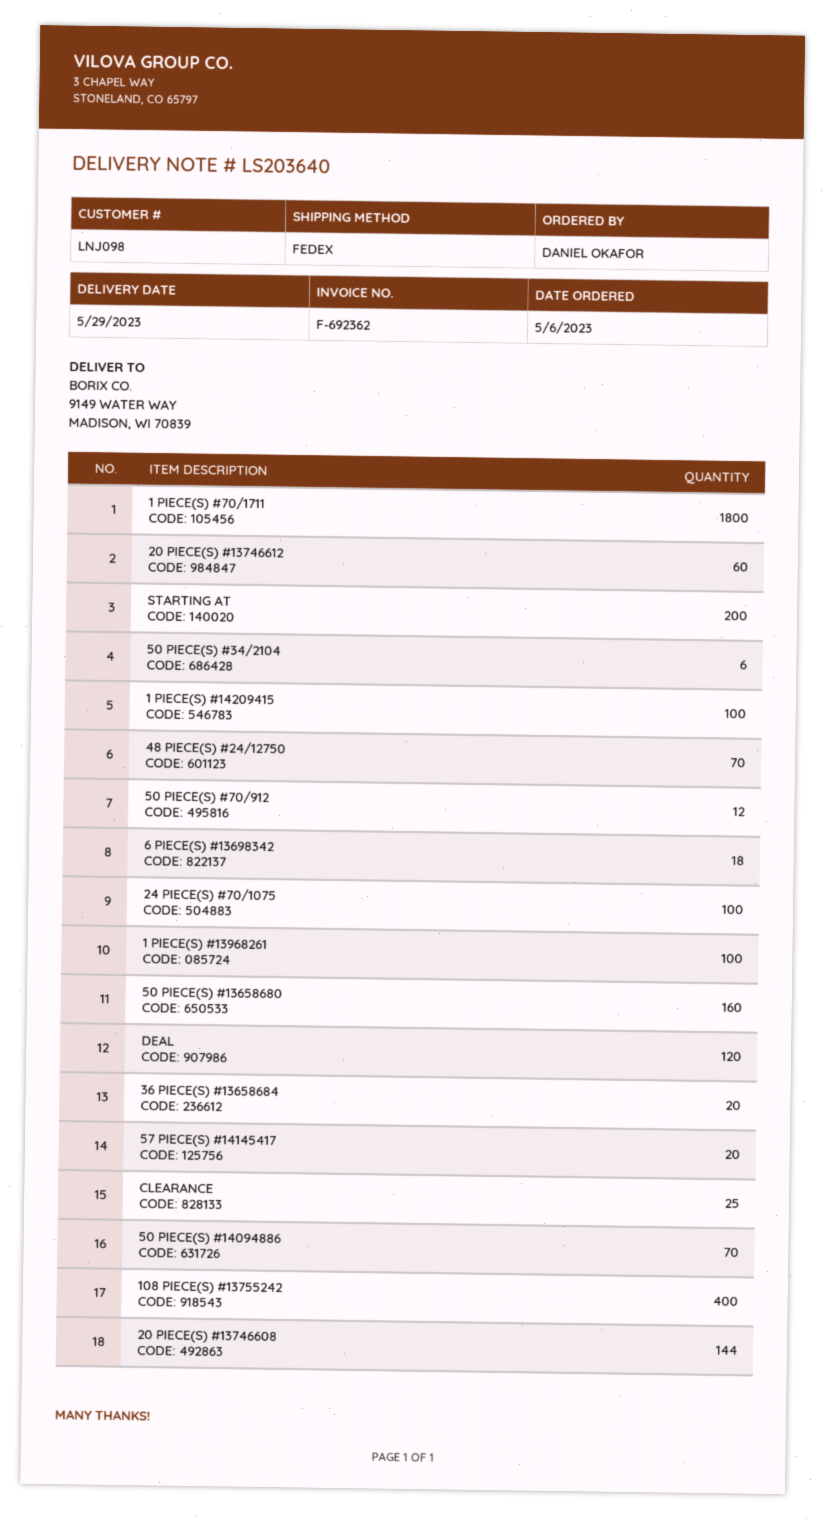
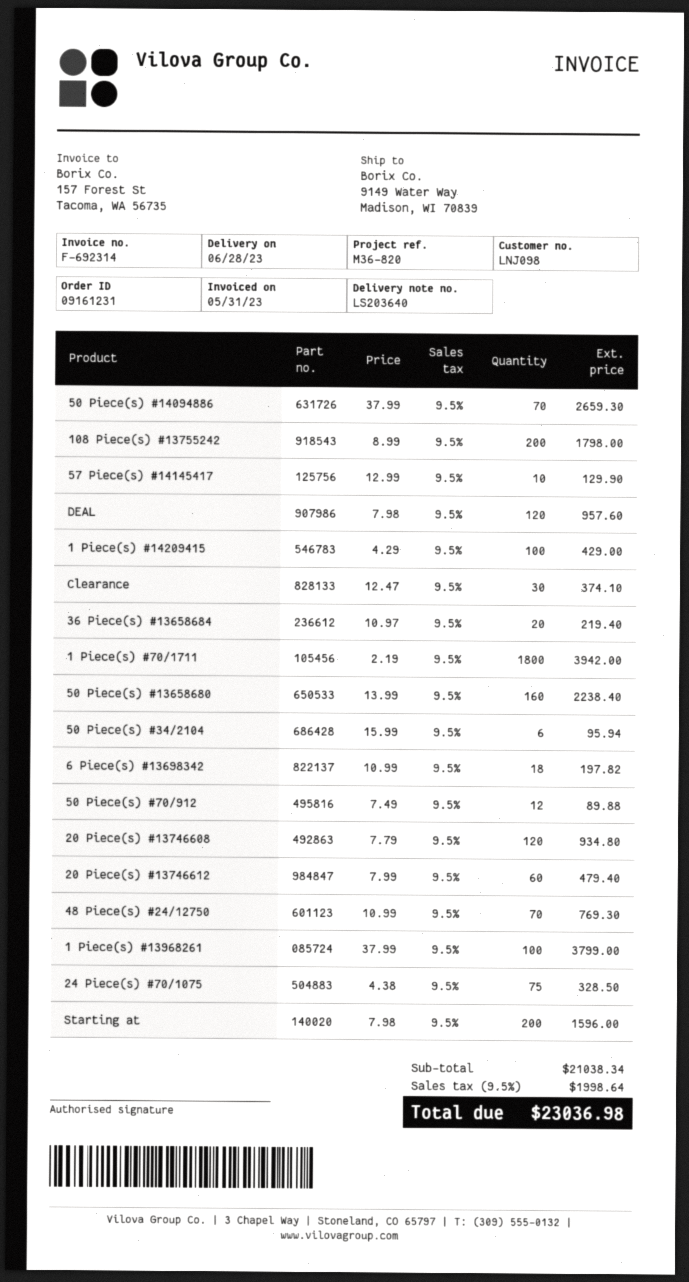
delivery date: 2023-05-29 -> 2023-06-28
invoice number: F-692362 -> F-692314
24 PIECE(S) #70/1075: 100 -> 75
57 PIECE(S) #14145417: 20 -> 10
CLEARANCE: 25 -> 30
108 PIECE(S) #13755242: 400 -> 200
20 PIECE(S) #13746608: 144 -> 120

